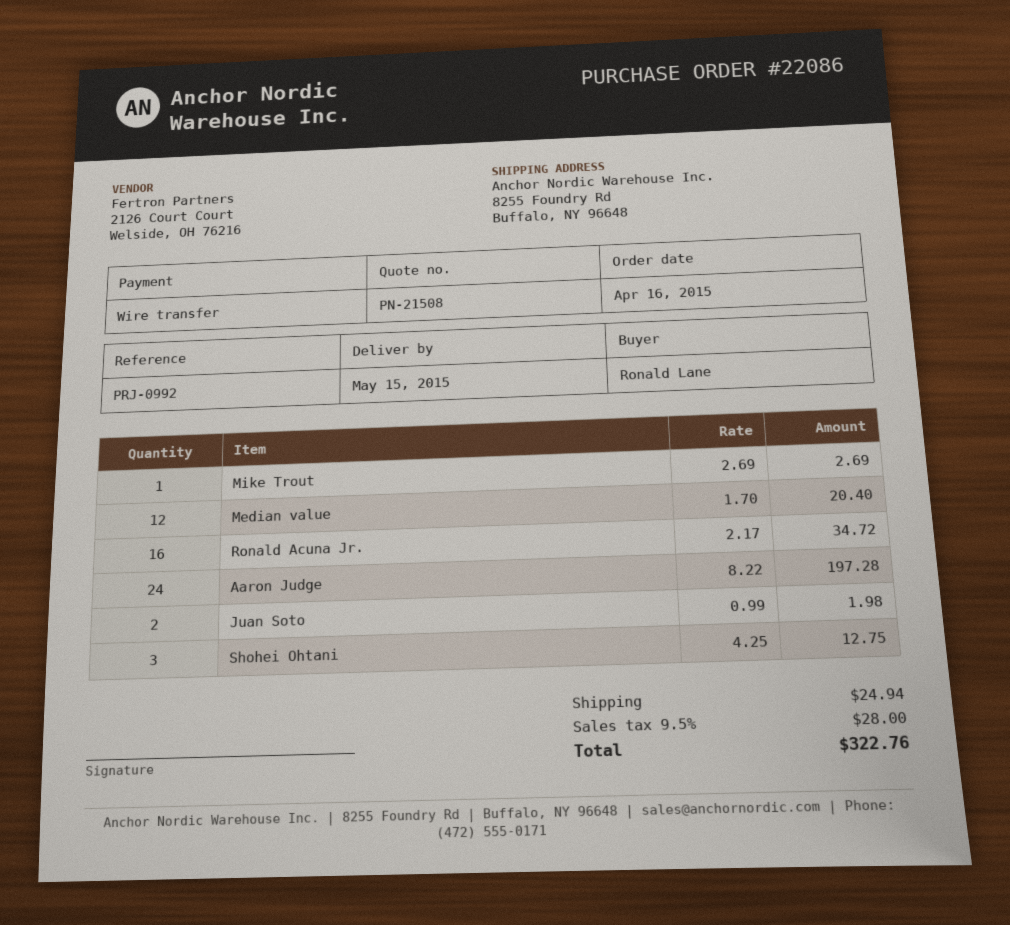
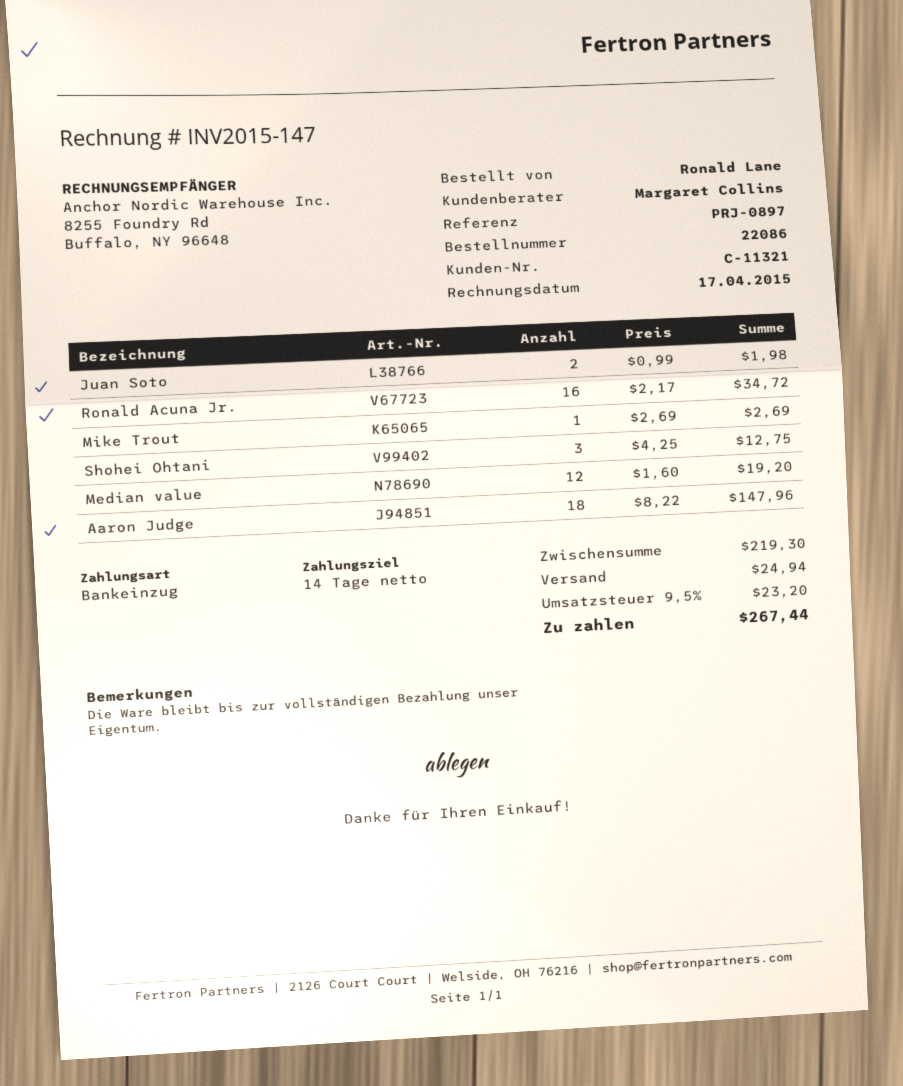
reference: PRJ-0992 -> PRJ-0897
payment method: bank transfer -> direct debit
Median value: 12 x 1.70 = 20.40 -> 12 x 1.60 = 19.20
Aaron Judge: 24 x 8.22 = 197.28 -> 18 x 8.22 = 147.96
tax: 9.5% = 28.00 -> 9.5% = 23.20
total: 322.76 -> 267.44

